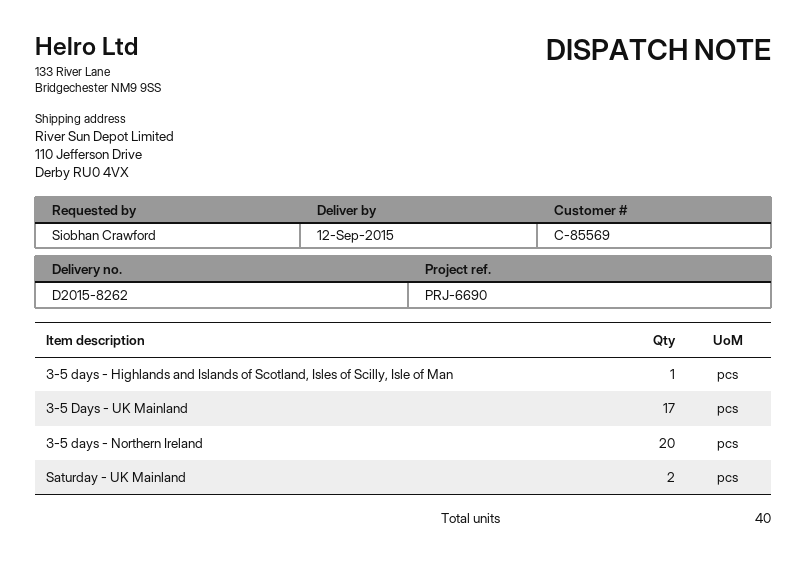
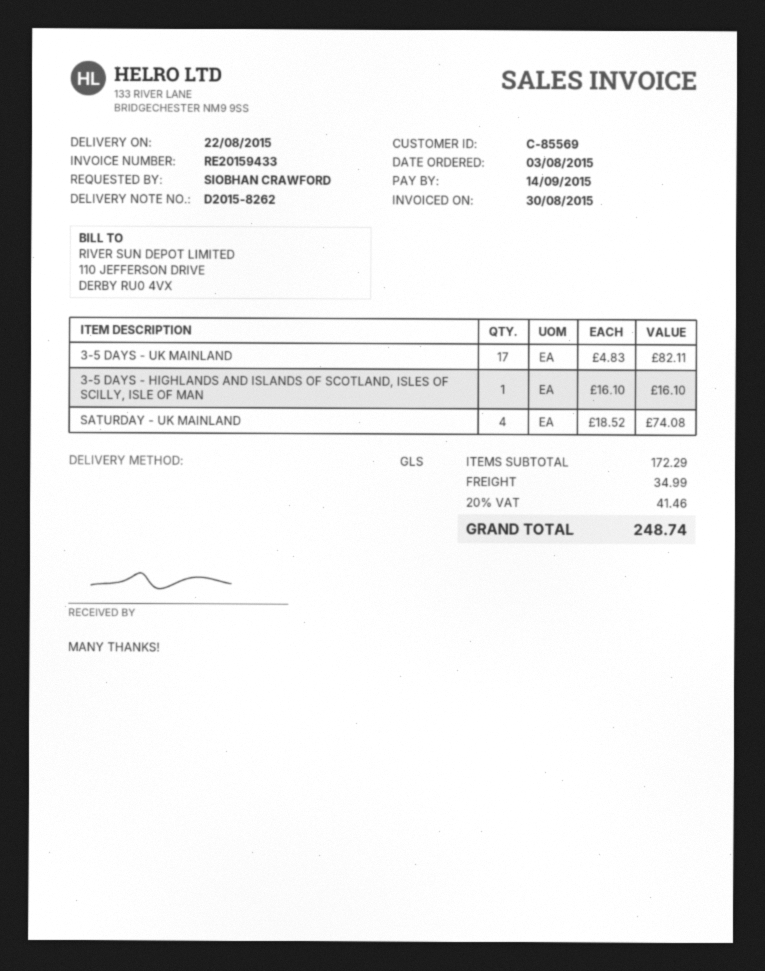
delivery date: 2015-09-12 -> 2015-08-22
3-5 days - Northern Ireland: 20 -> none
Saturday - UK Mainland: 2 -> 4

